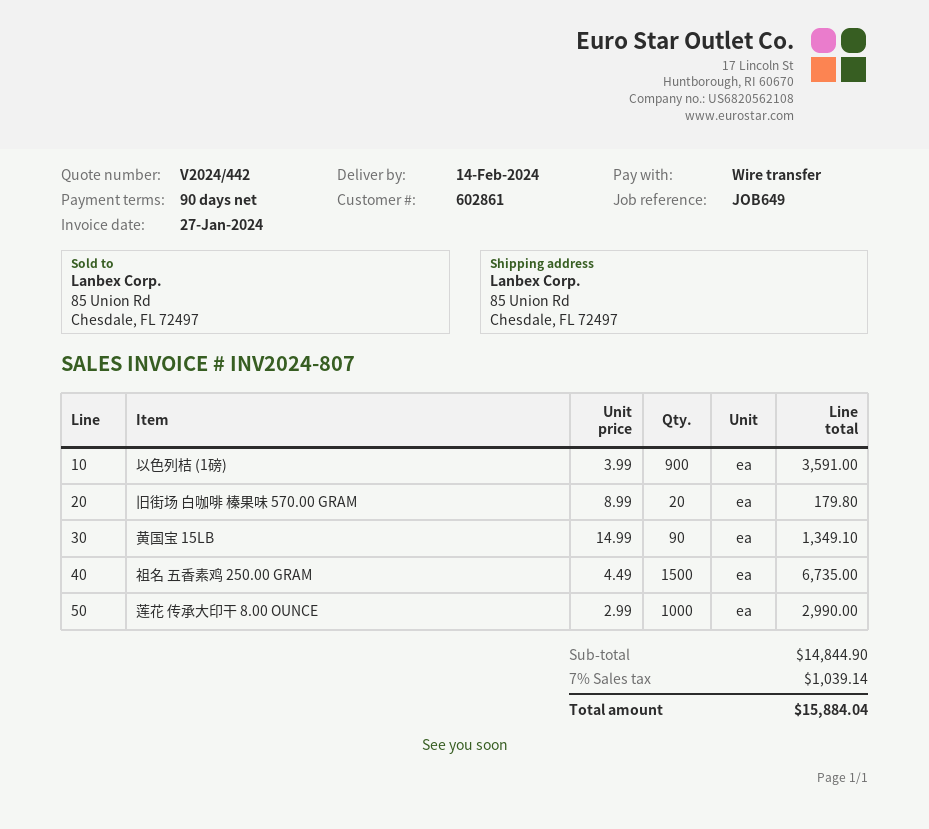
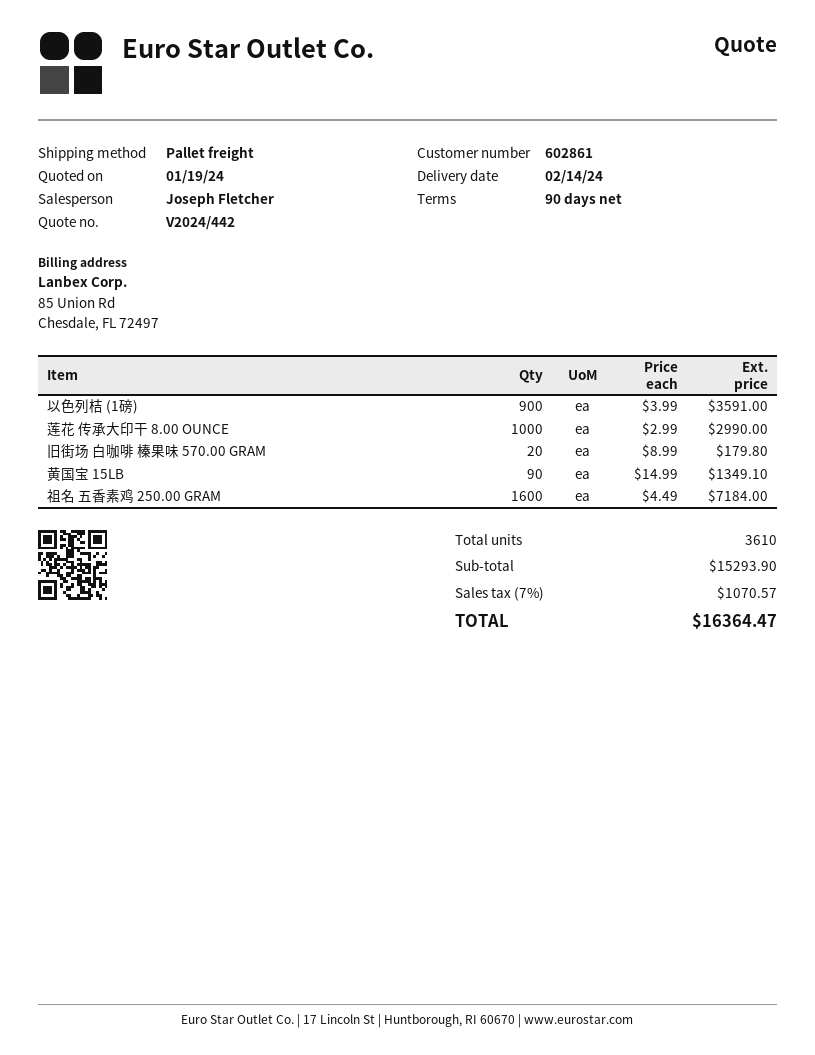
祖名 五香素鸡 250.00 GRAM: 1500 x 4.49 = 6735.00 -> 1600 x 4.49 = 7184.00
subtotal: 14844.90 -> 15293.90
tax: 7% = 1039.14 -> 7% = 1070.57
total: 15884.04 -> 16364.47

